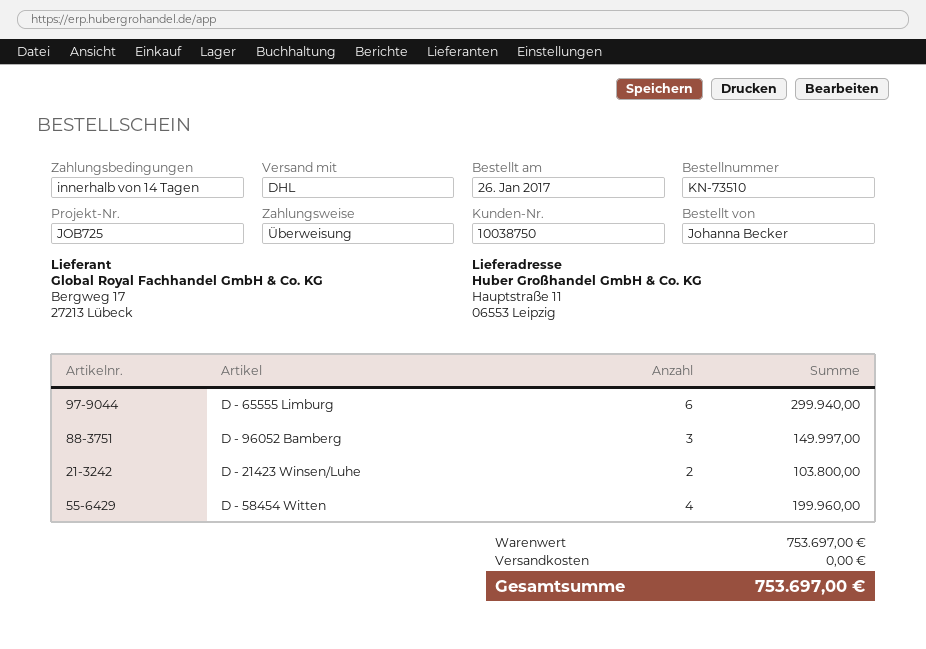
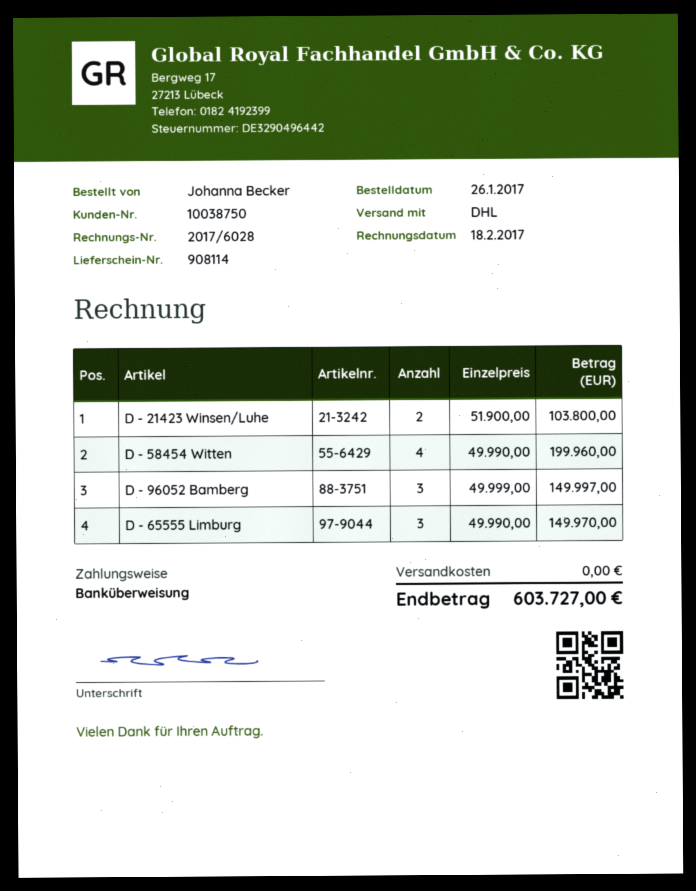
D - 65555 Limburg: 6 for 299940.00 -> 3 for 149970.00
total: 753697.00 -> 603727.00

